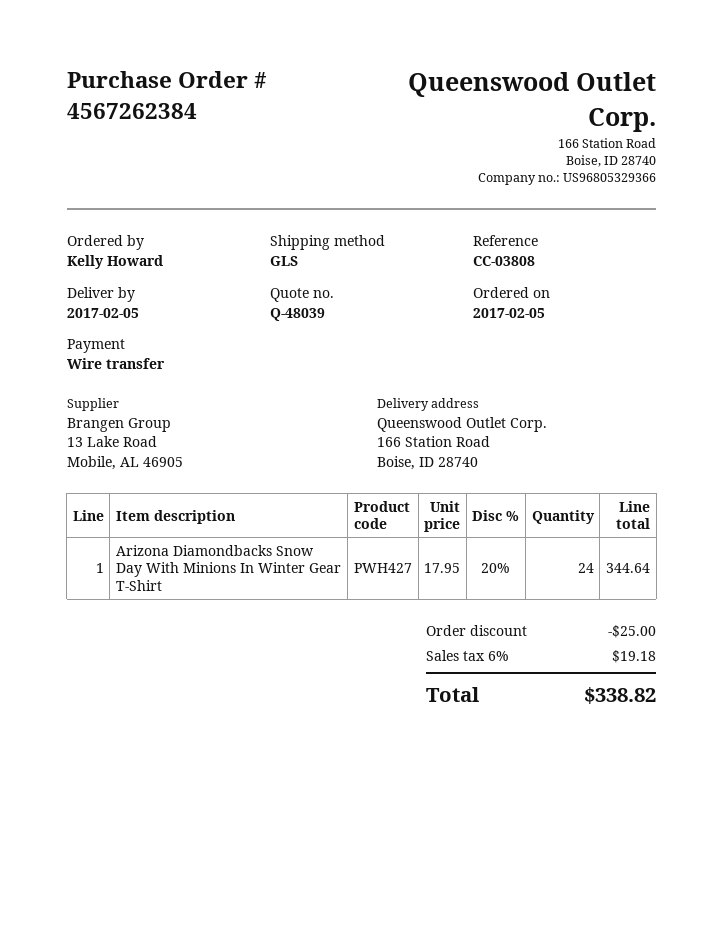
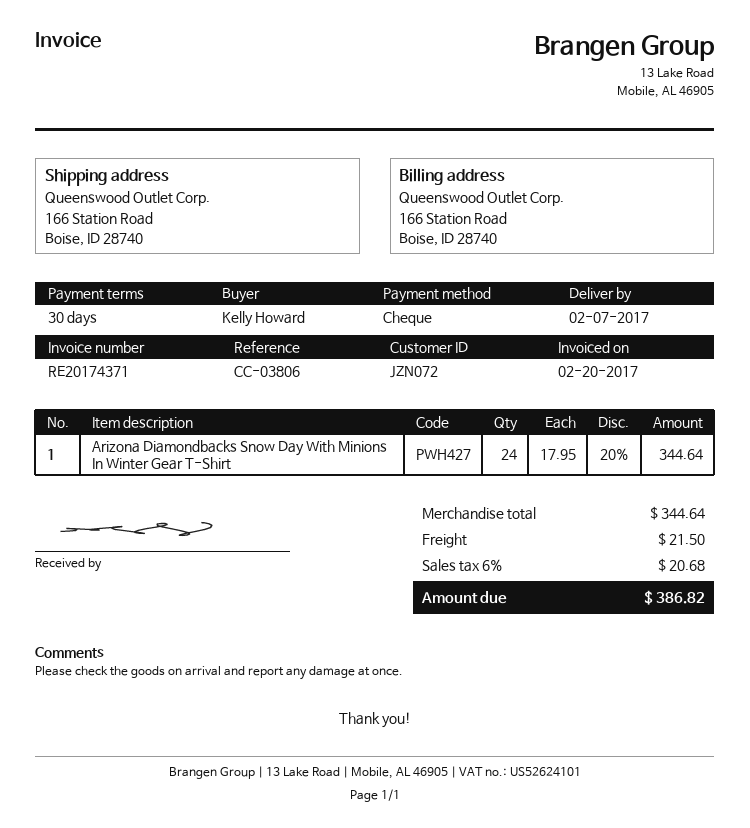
delivery date: 2017-02-05 -> 2017-02-07
reference: CC-03808 -> CC-03806
payment method: bank transfer -> cheque
discount: 25.00 -> none
shipping: none -> 21.50
tax: 6% = 19.18 -> 6% = 20.68
total: 338.82 -> 386.82

